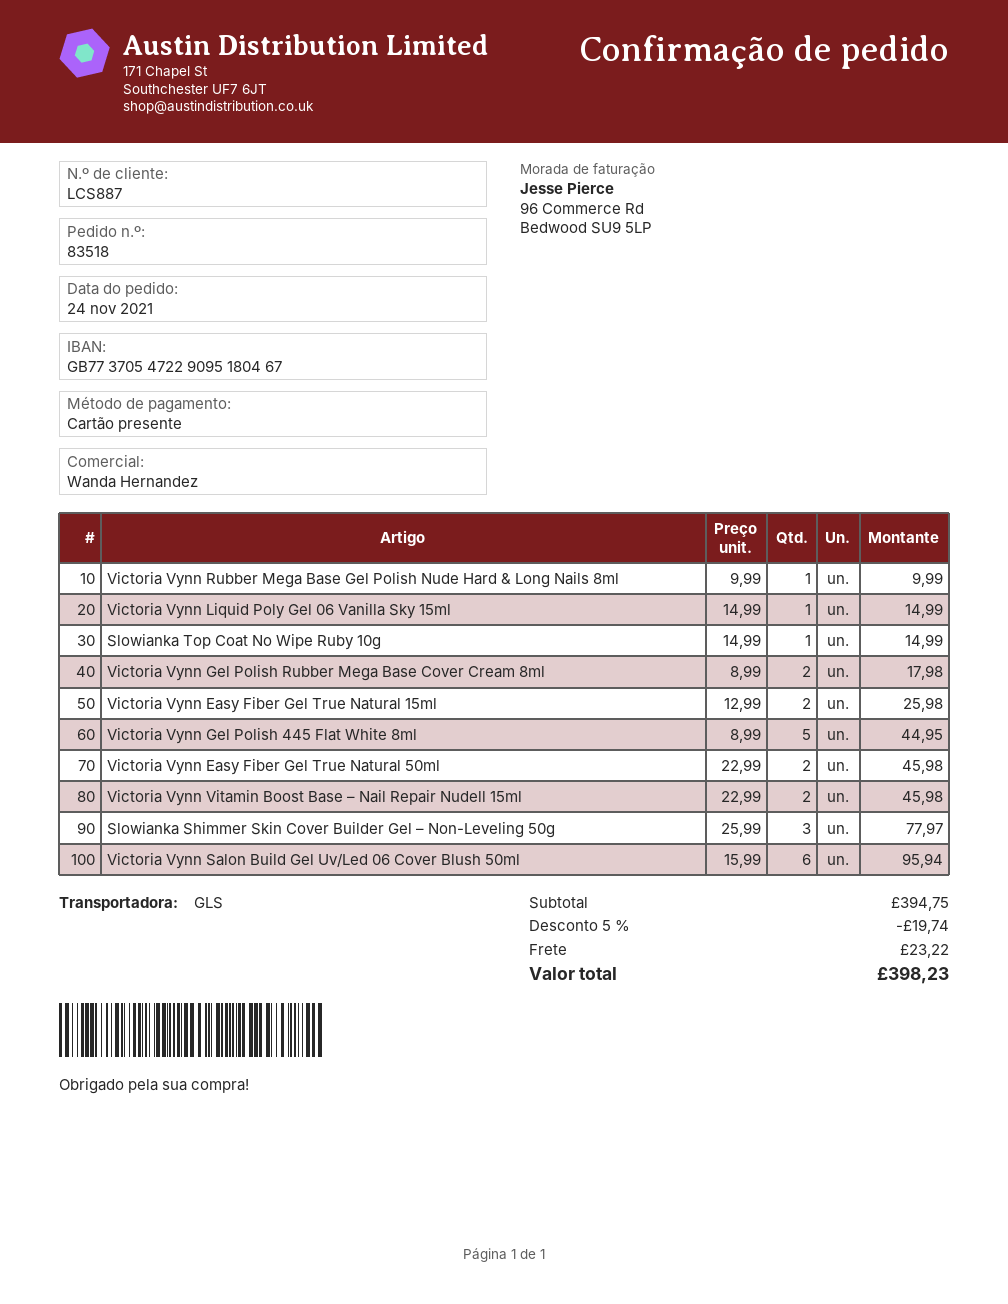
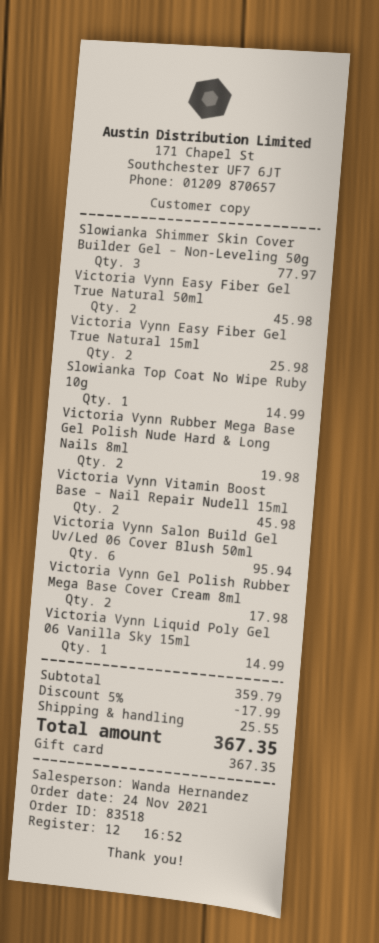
Victoria Vynn Rubber Mega Base Gel Polish Nude Hard & Long Nails 8ml: 1 for 9.99 -> 2 for 19.98
Victoria Vynn Gel Polish 445 Flat White 8ml: 5 for 44.95 -> none
subtotal: 394.75 -> 359.79
discount: 5% = 19.74 -> 5% = 17.99
shipping: 23.22 -> 25.55
total: 398.23 -> 367.35

